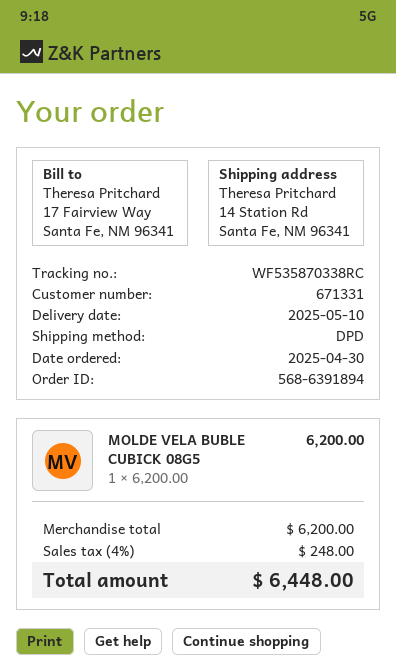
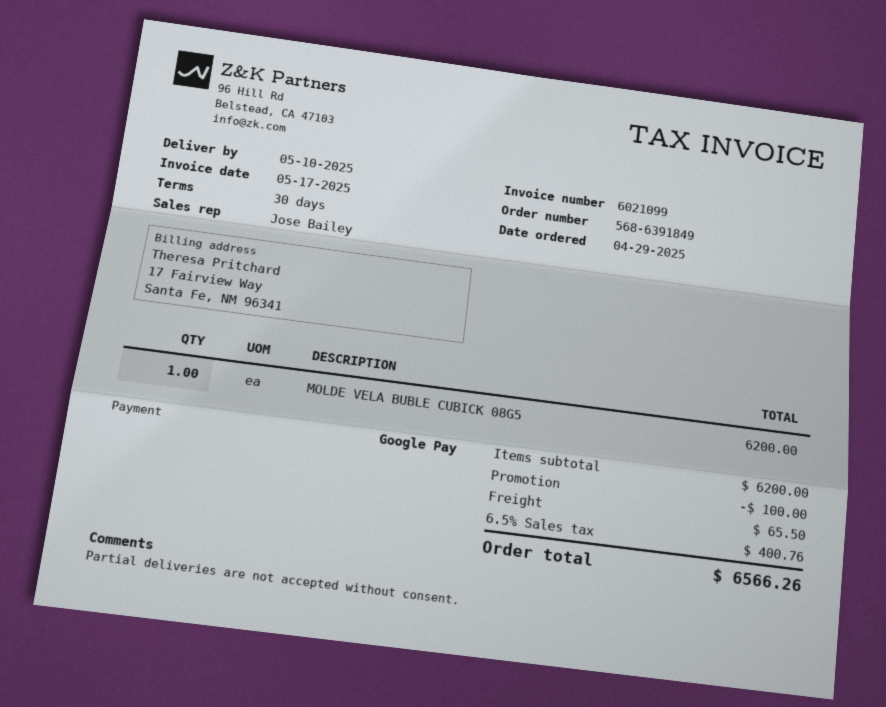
order number: 568-6391894 -> 568-6391849
order date: 2025-04-30 -> 2025-04-29
discount: none -> 100.00
shipping: none -> 65.50
tax: 4% = 248.00 -> 6.5% = 400.76
total: 6448.00 -> 6566.26

